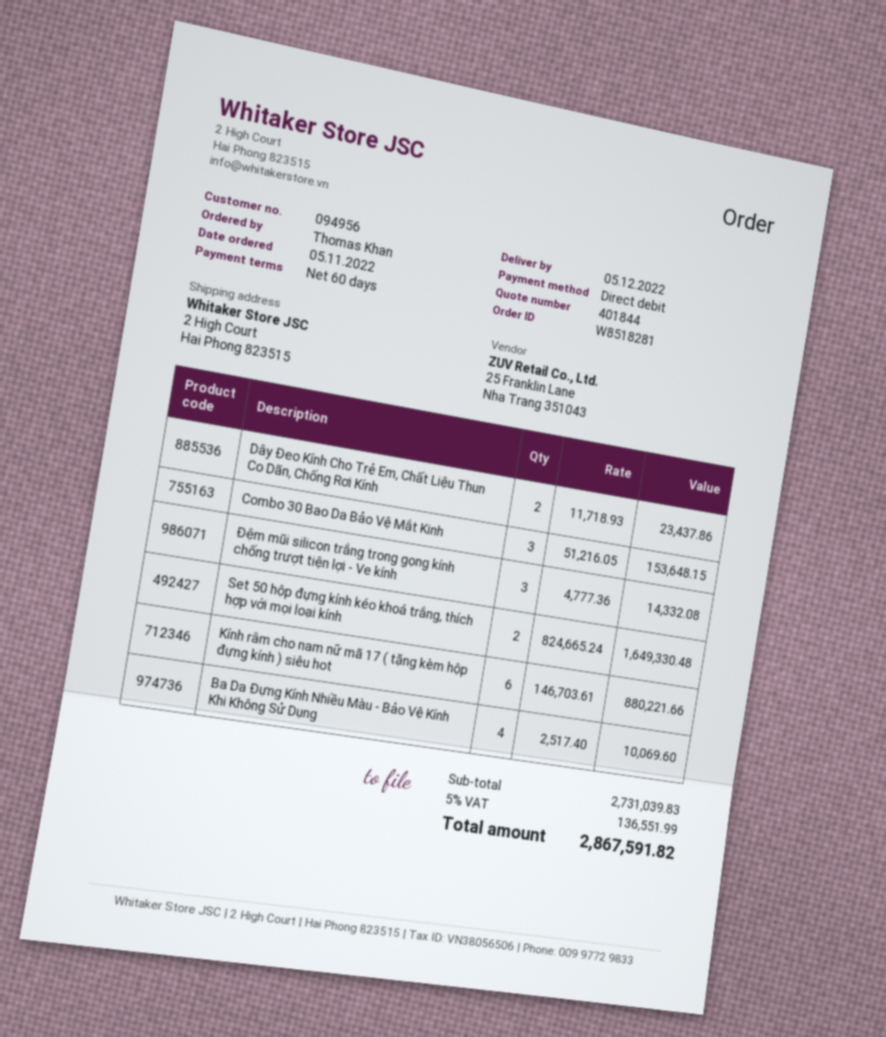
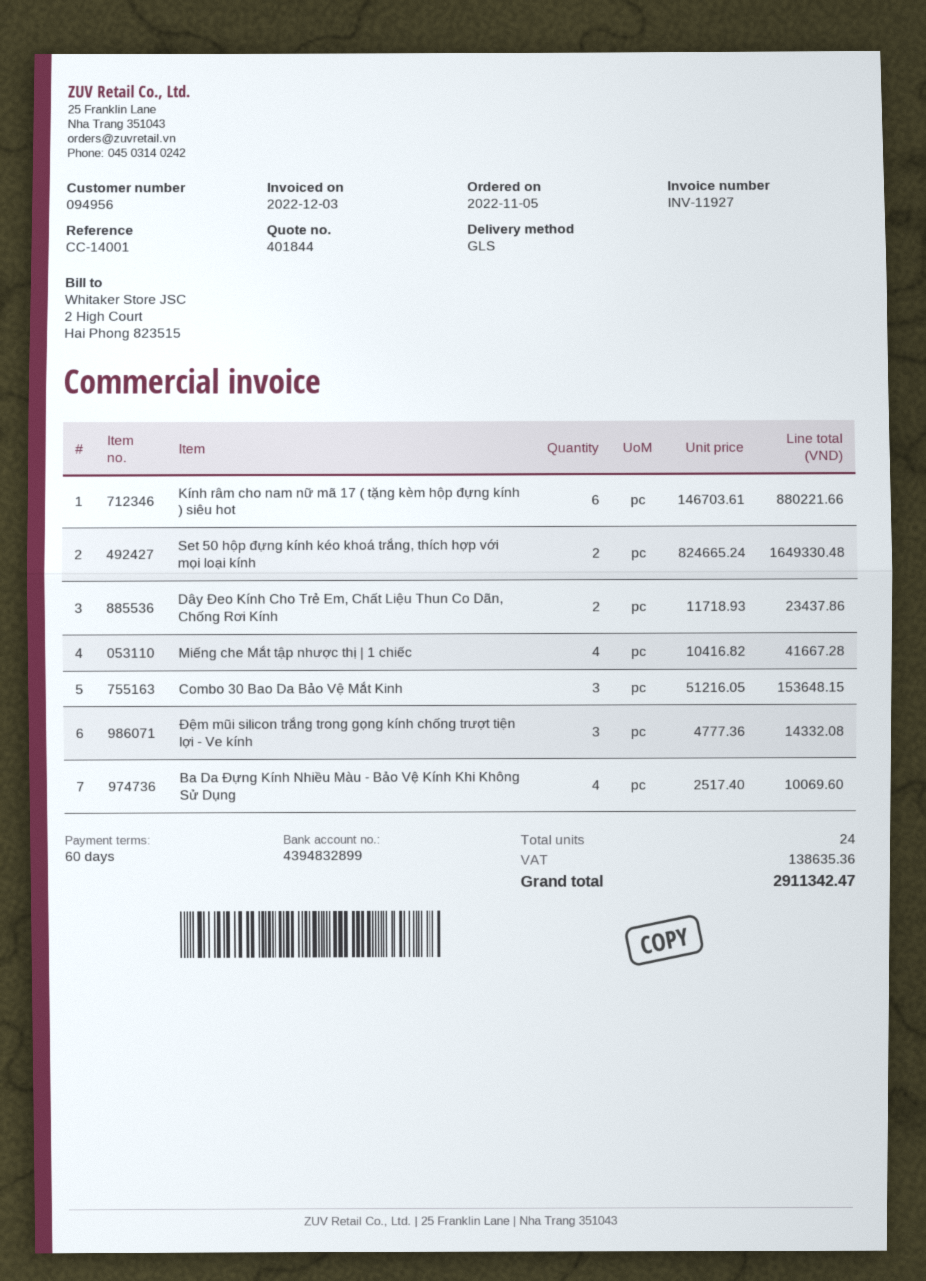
Miếng che Mắt tập nhược thị | 1 chiếc: none -> 4 x 10416.82 = 41667.28
tax: 136551.99 -> 138635.36
total: 2867591.82 -> 2911342.47

